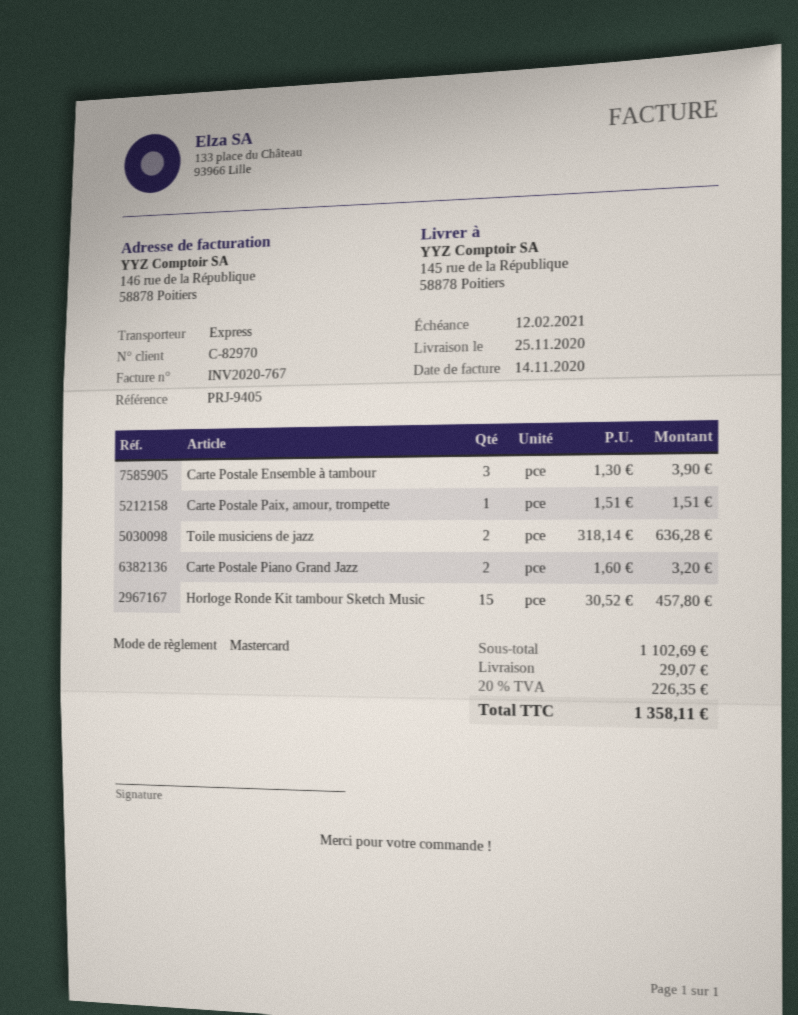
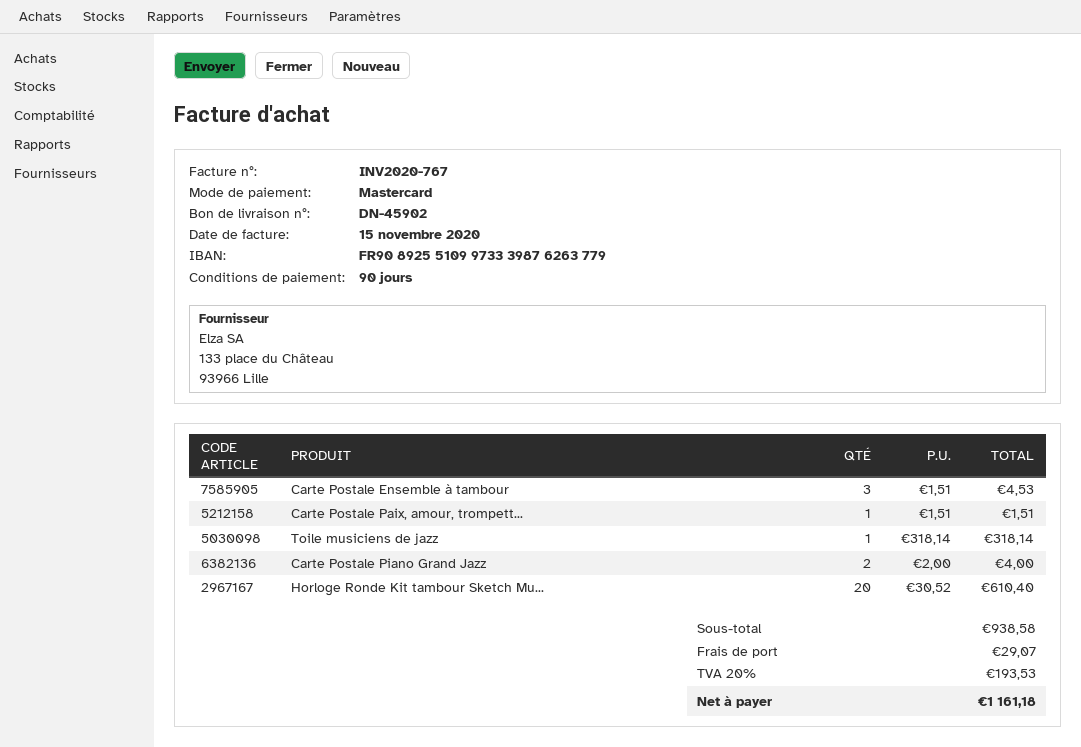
invoice date: 2020-11-14 -> 2020-11-15
Carte Postale Ensemble à tambour: 3 x 1.30 = 3.90 -> 3 x 1.51 = 4.53
Toile musiciens de jazz: 2 x 318.14 = 636.28 -> 1 x 318.14 = 318.14
Carte Postale Piano Grand Jazz: 2 x 1.60 = 3.20 -> 2 x 2.00 = 4.00
Horloge Ronde Kit tambour Sketch Music: 15 x 30.52 = 457.80 -> 20 x 30.52 = 610.40
subtotal: 1102.69 -> 938.58
tax: 20% = 226.35 -> 20% = 193.53
total: 1358.11 -> 1161.18

